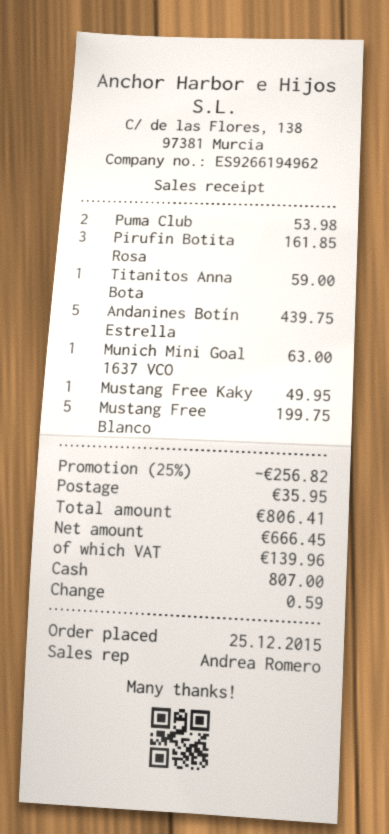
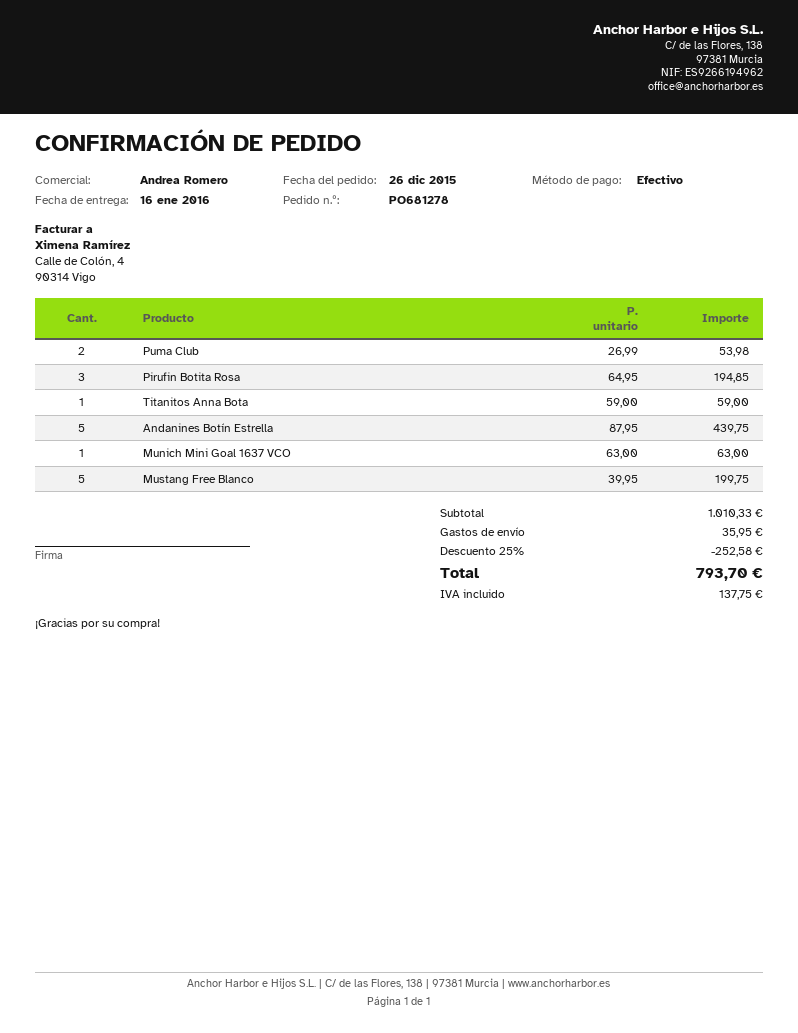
order date: 2015-12-25 -> 2015-12-26
Pirufin Botita Rosa: 3 for 161.85 -> 3 for 194.85
Mustang Free Kaky: 1 for 49.95 -> none
discount: 25% = 256.82 -> 25% = 252.58
tax: 139.96 -> 137.75
total: 806.41 -> 793.70

